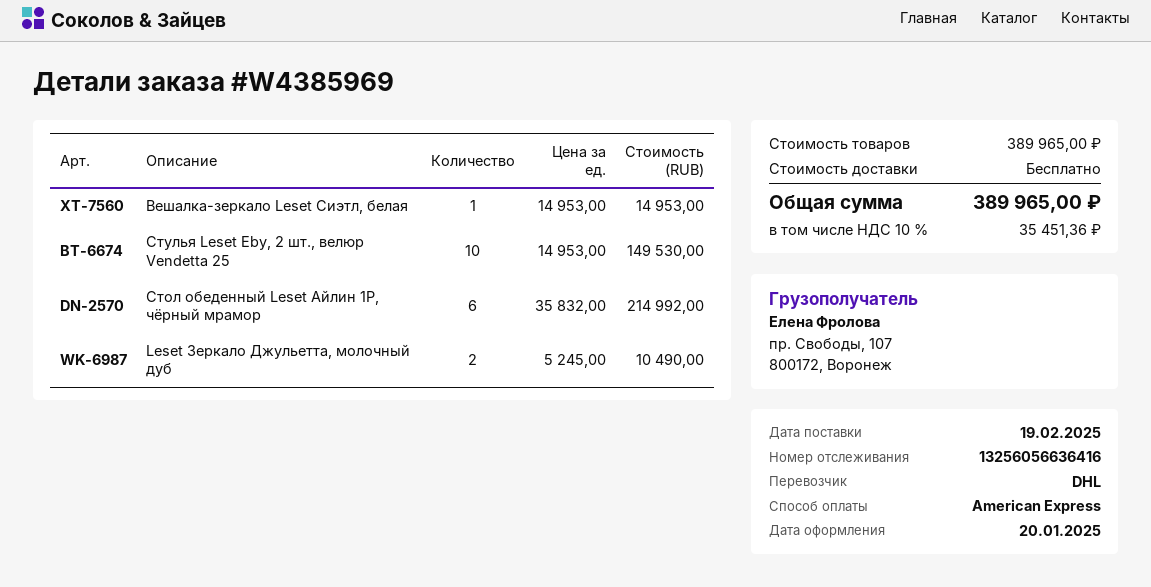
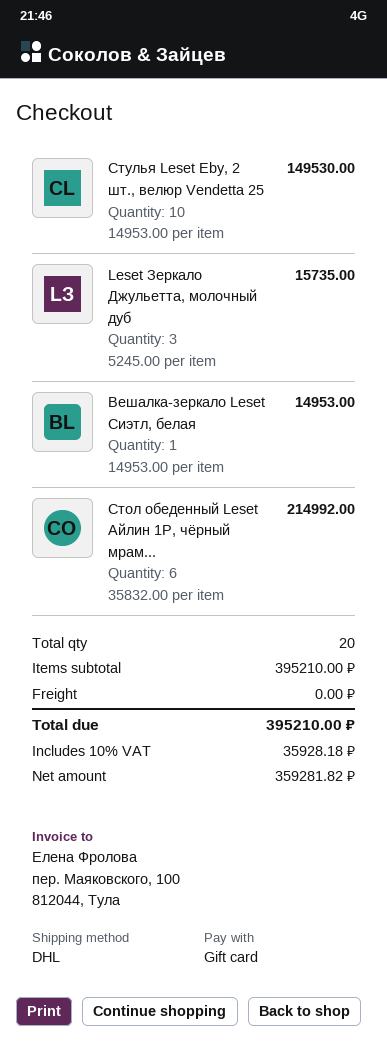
payment method: American Express -> gift card
Leset Зеркало Джульетта, молочный дуб: 2 x 5245.00 = 10490.00 -> 3 x 5245.00 = 15735.00
subtotal: 389965.00 -> 395210.00
tax: 10% = 35451.36 -> 10% = 35928.18
total: 389965.00 -> 395210.00

